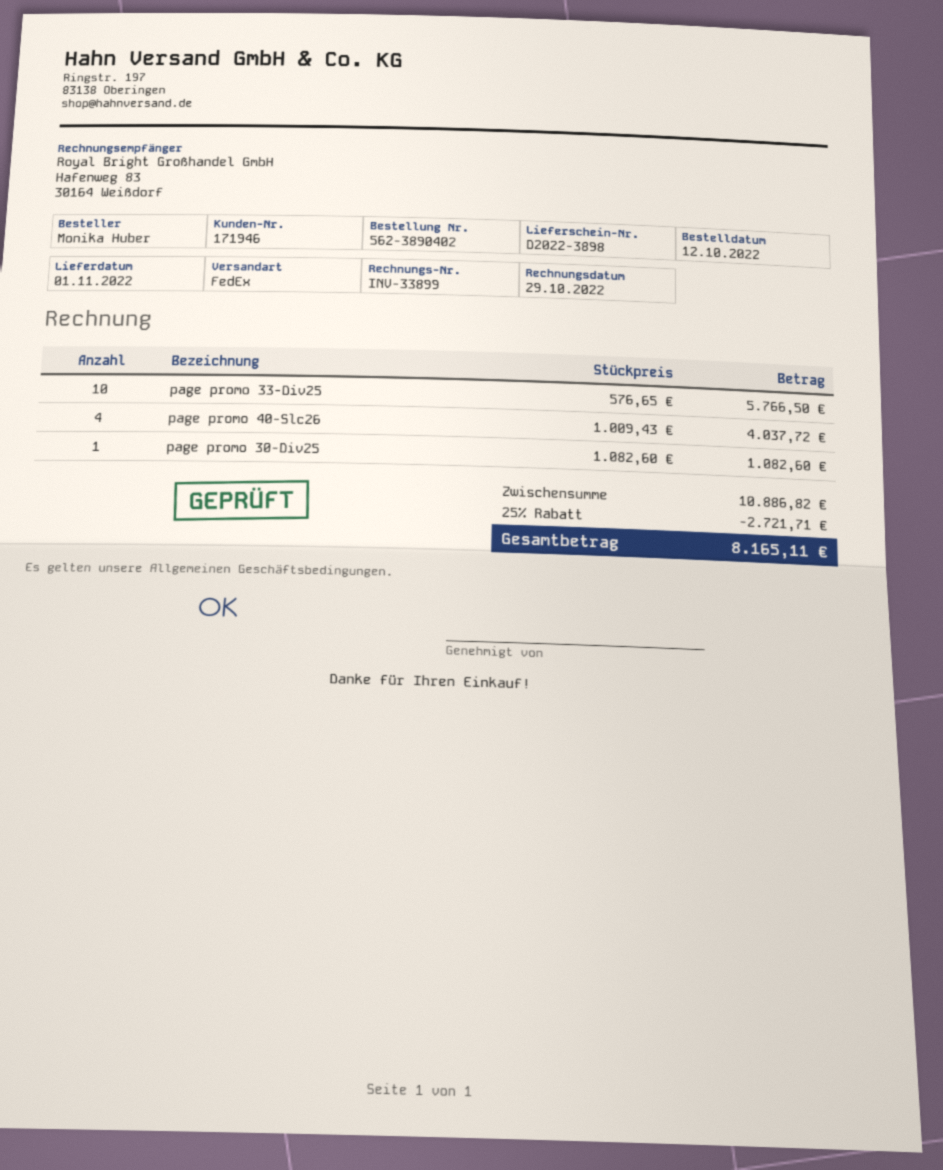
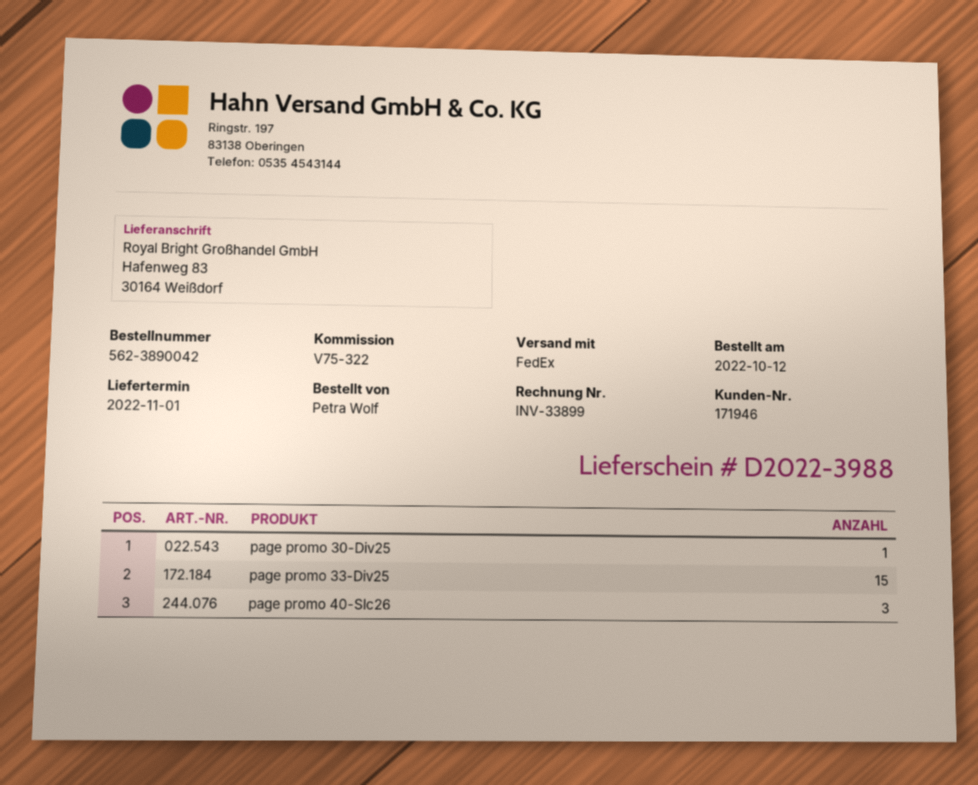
order number: 562-3890402 -> 562-3890042
delivery note number: D2022-3898 -> D2022-3988
ordered by: Monika Huber -> Petra Wolf
page promo 33-Div25: 10 -> 15
page promo 40-Slc26: 4 -> 3

